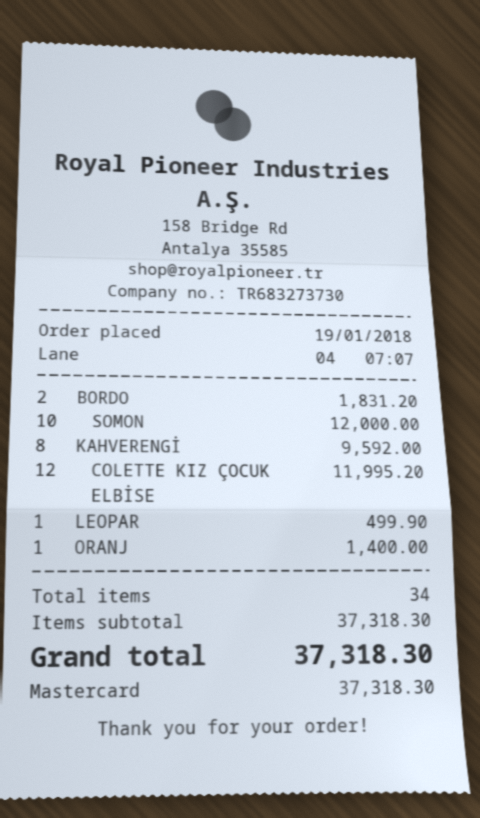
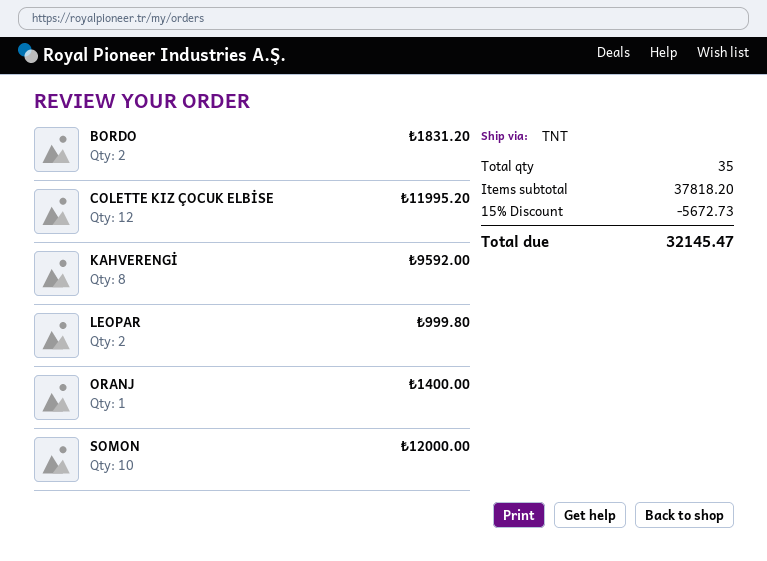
LEOPAR: 1 for 499.90 -> 2 for 999.80
total quantity: 34 -> 35
subtotal: 37318.30 -> 37818.20
discount: none -> 15% = 5672.73
total: 37318.30 -> 32145.47

